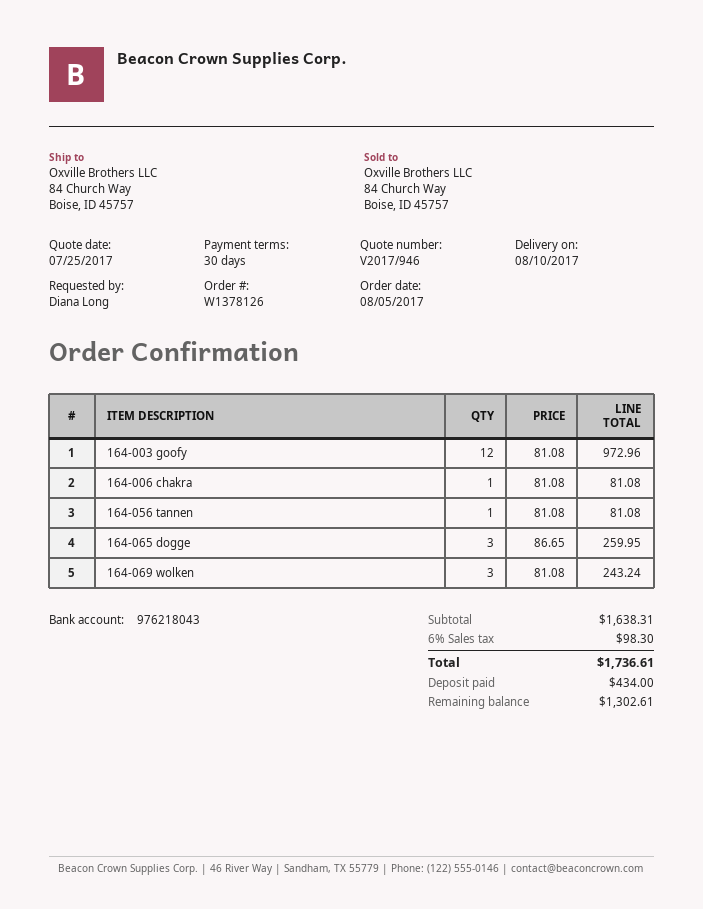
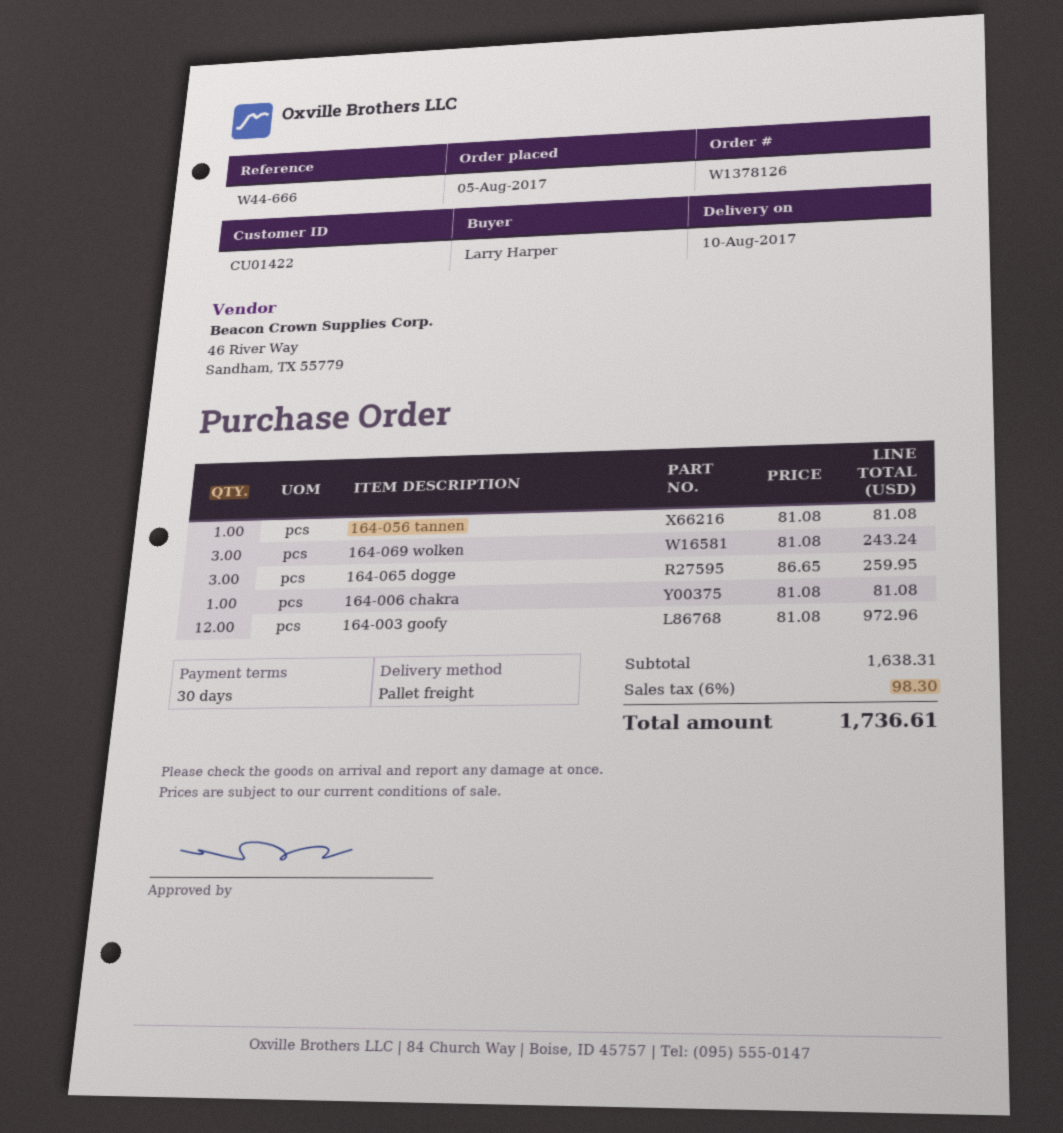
ordered by: Diana Long -> Larry Harper

